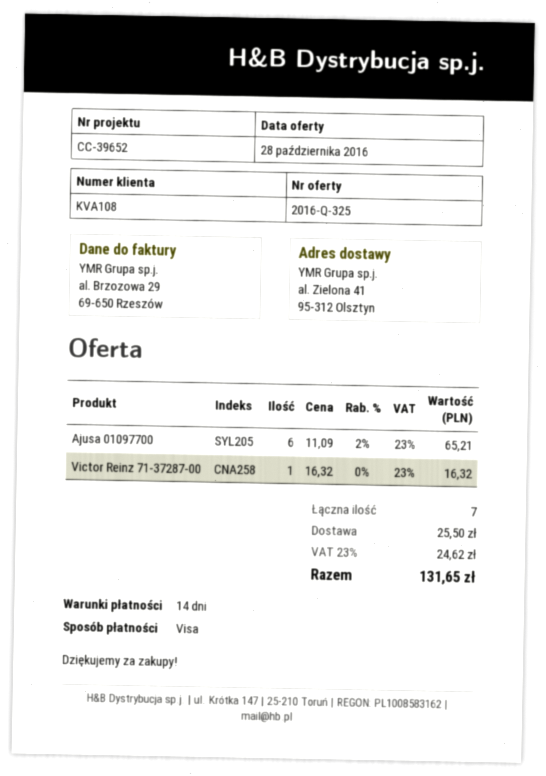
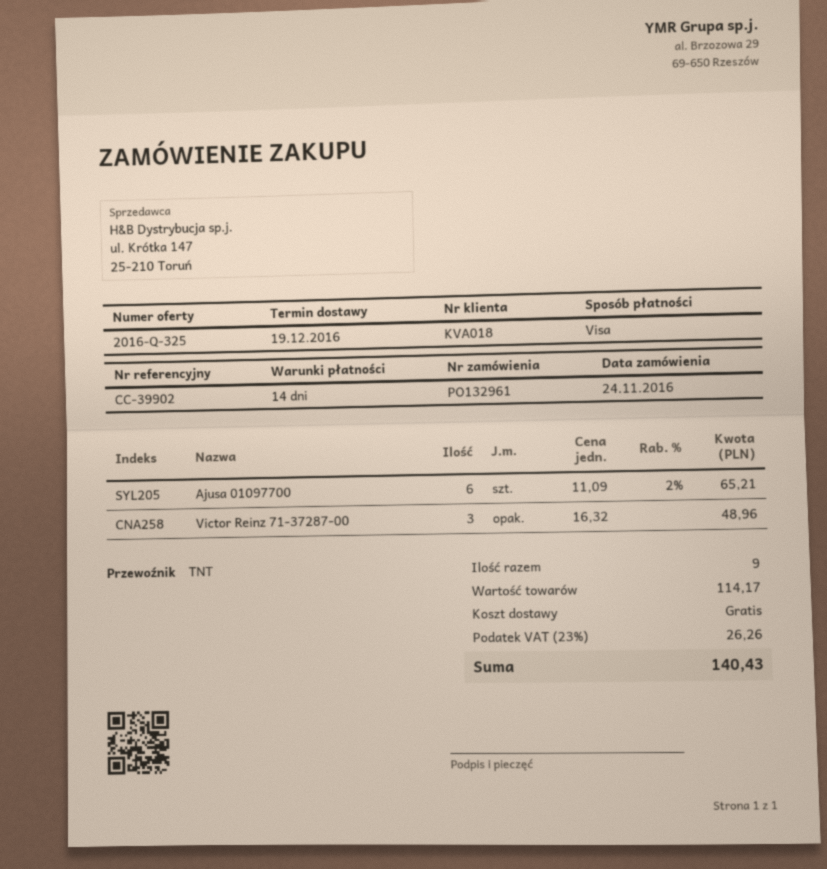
customer number: KVA108 -> KVA018
reference: CC-39652 -> CC-39902
Victor Reinz 71-37287-00: 1 x 16.32 = 16.32 -> 3 x 16.32 = 48.96
total quantity: 7 -> 9
shipping: 25.50 -> 0.00
tax: 23% = 24.62 -> 23% = 26.26
total: 131.65 -> 140.43

